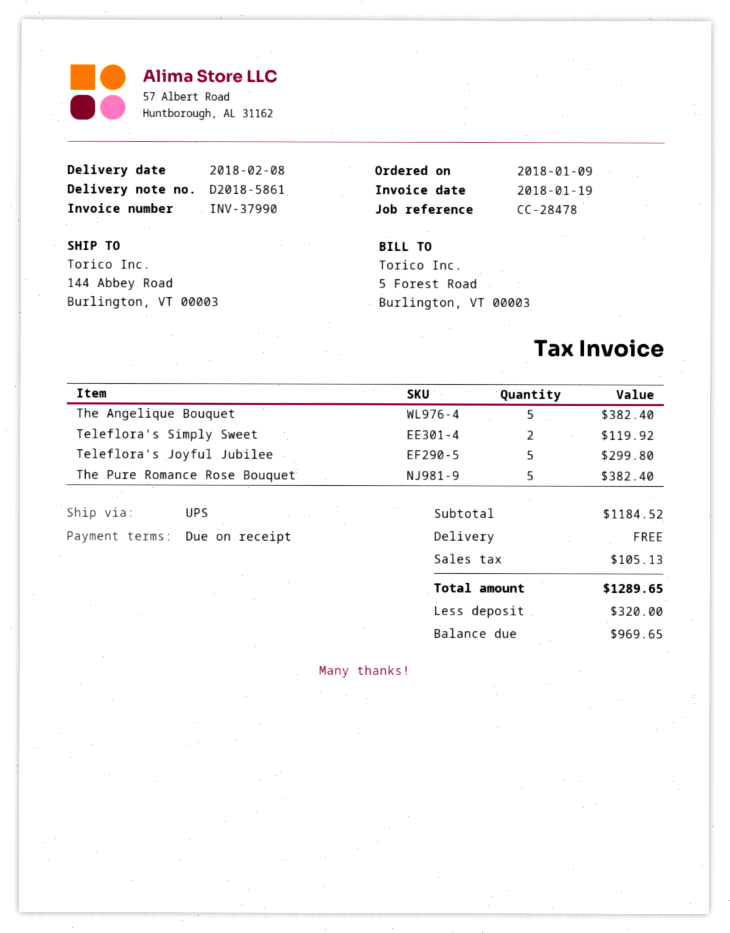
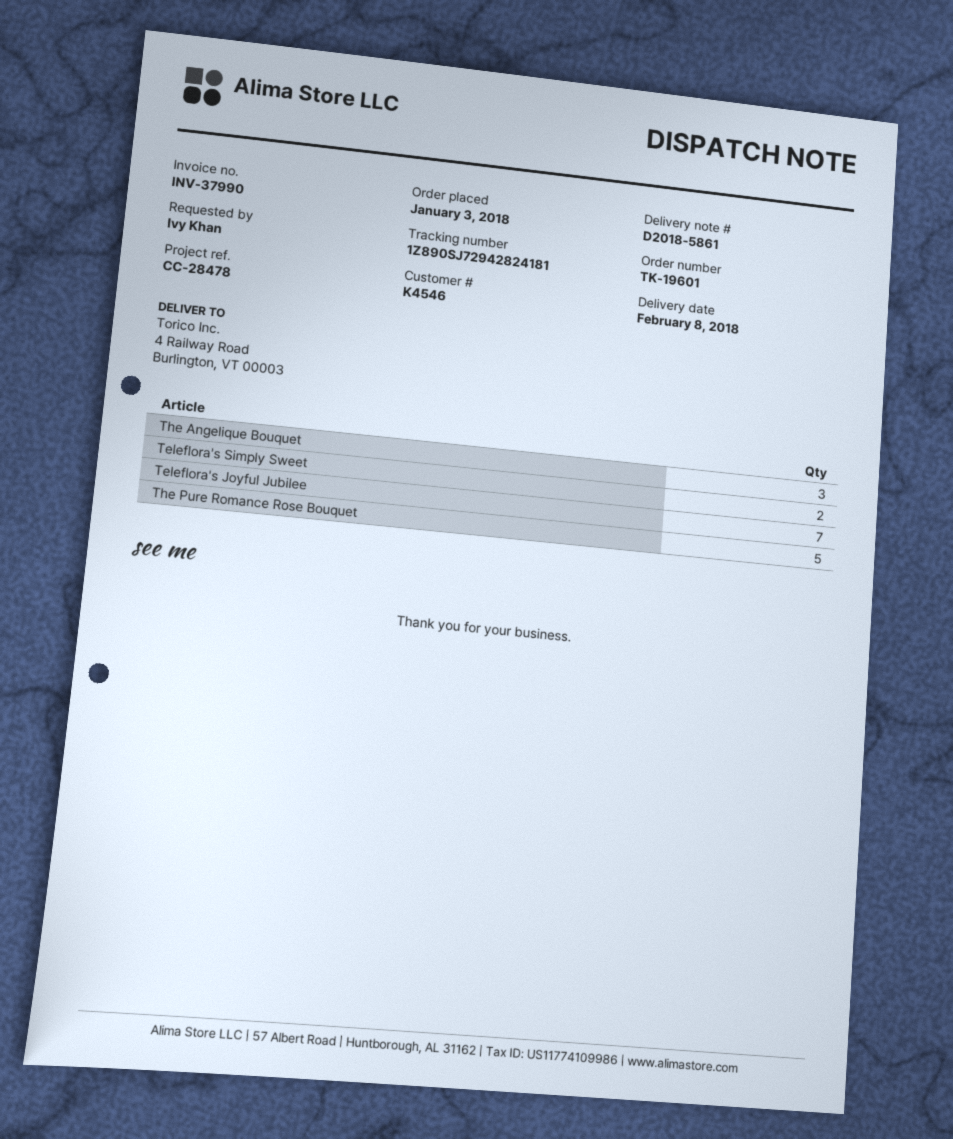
order date: 2018-01-09 -> 2018-01-03
ship to: 144 Abbey Road, Burlington, VT 00003 -> 4 Railway Road, Burlington, VT 00003
The Angelique Bouquet: 5 -> 3
Teleflora's Joyful Jubilee: 5 -> 7

